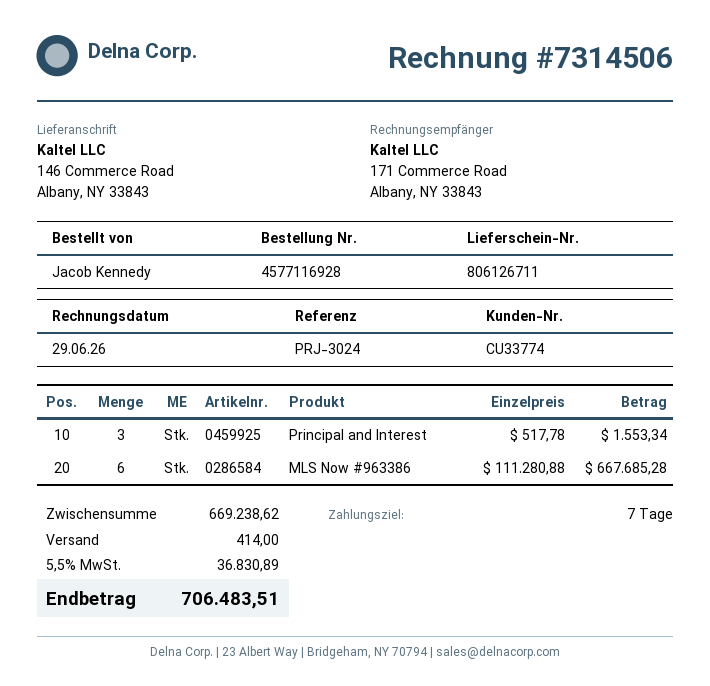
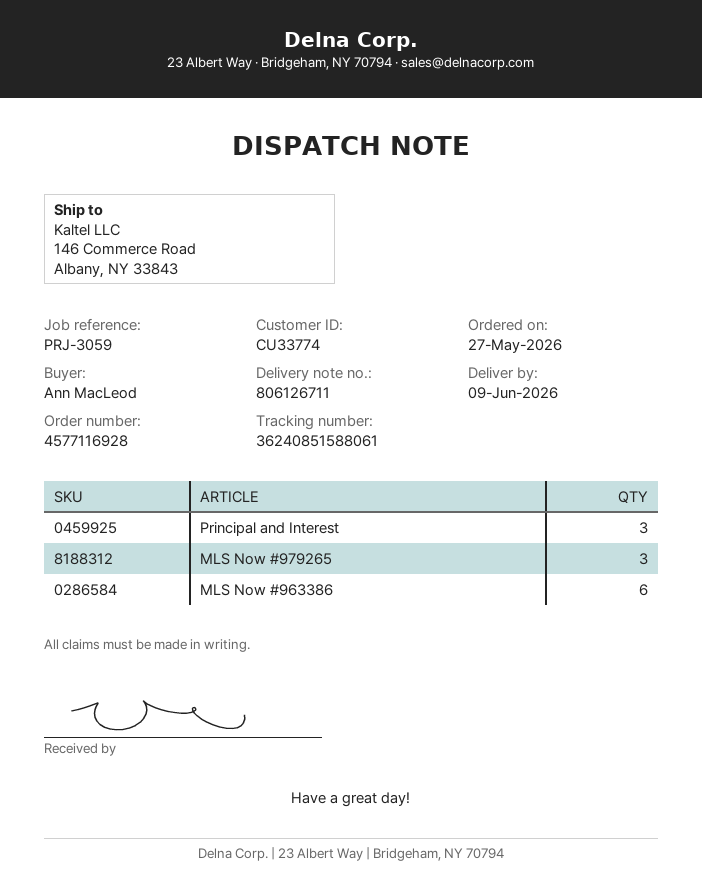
reference: PRJ-3024 -> PRJ-3059
ordered by: Jacob Kennedy -> Ann MacLeod
MLS Now #979265: none -> 3

